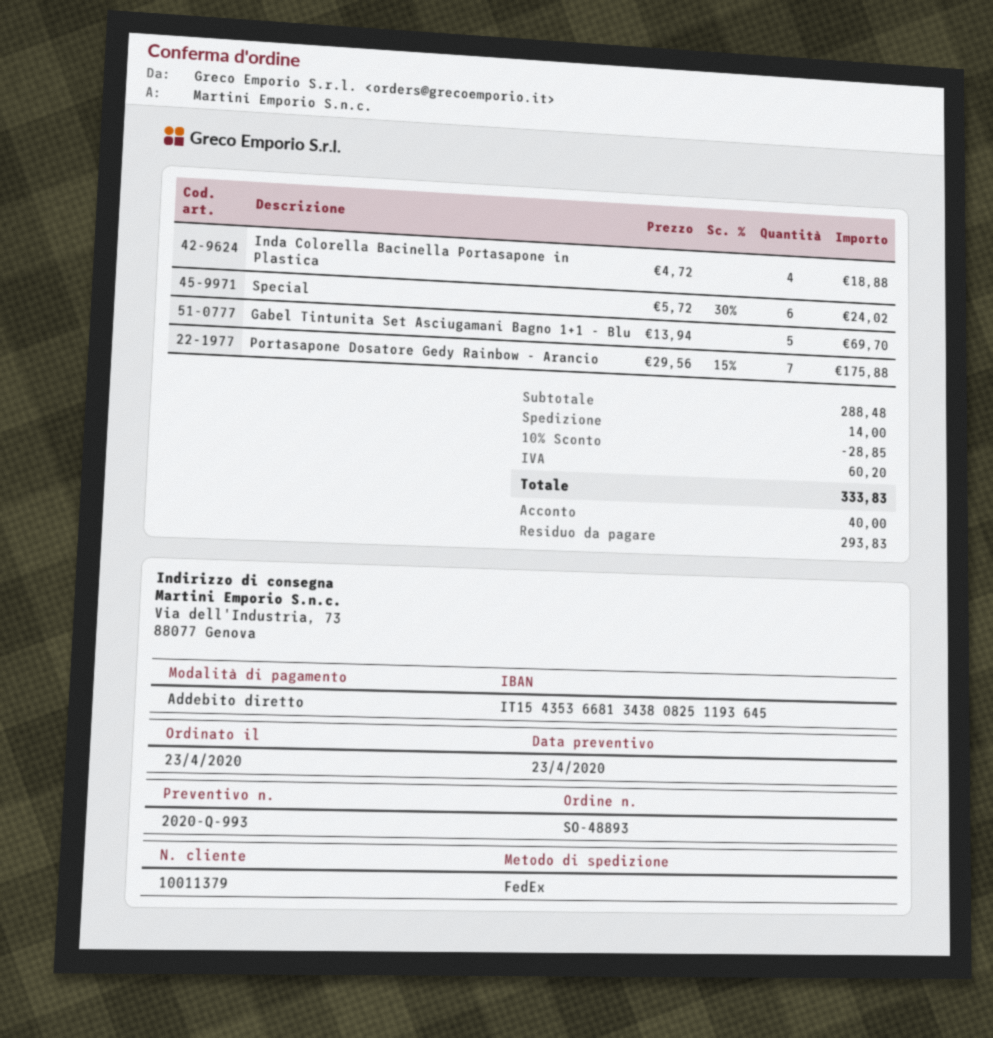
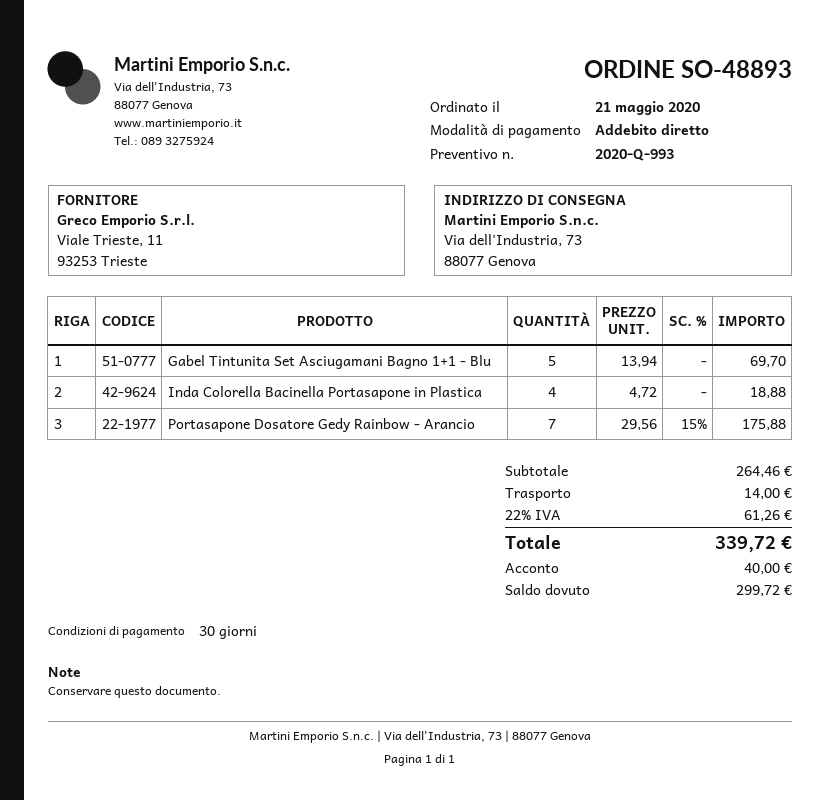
order date: 2020-04-23 -> 2020-05-21
Special: 6 x 5.72 - 30% = 24.02 -> none
subtotal: 288.48 -> 264.46
discount: 10% = 28.85 -> none
tax: 60.20 -> 61.26
total: 333.83 -> 339.72
balance: 293.83 -> 299.72

